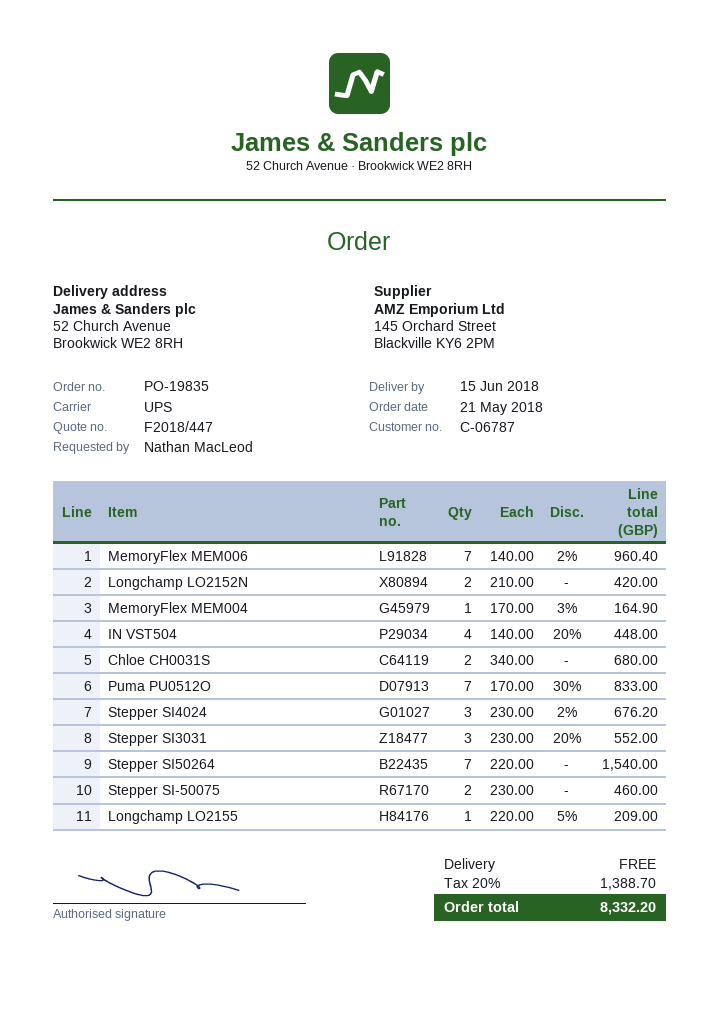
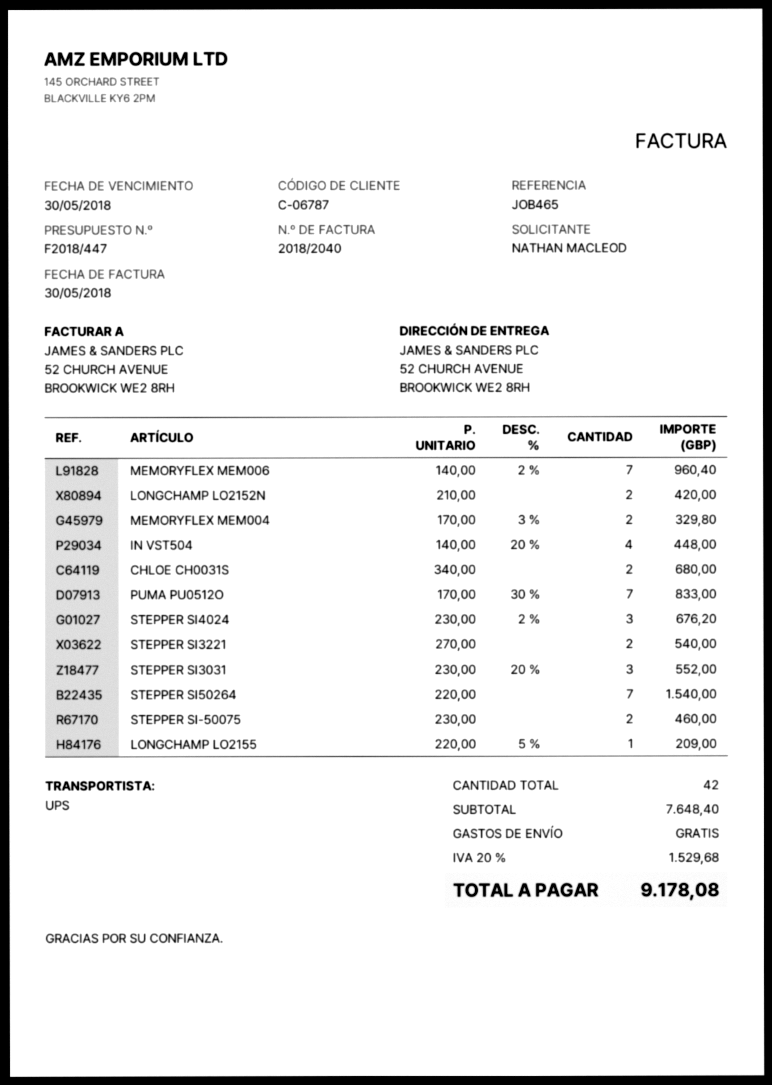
MemoryFlex MEM004: 1 x 170.00 - 3% = 164.90 -> 2 x 170.00 - 3% = 329.80
STEPPER SI3221: none -> 2 x 270.00 = 540.00
tax: 20% = 1388.70 -> 20% = 1529.68
total: 8332.20 -> 9178.08

